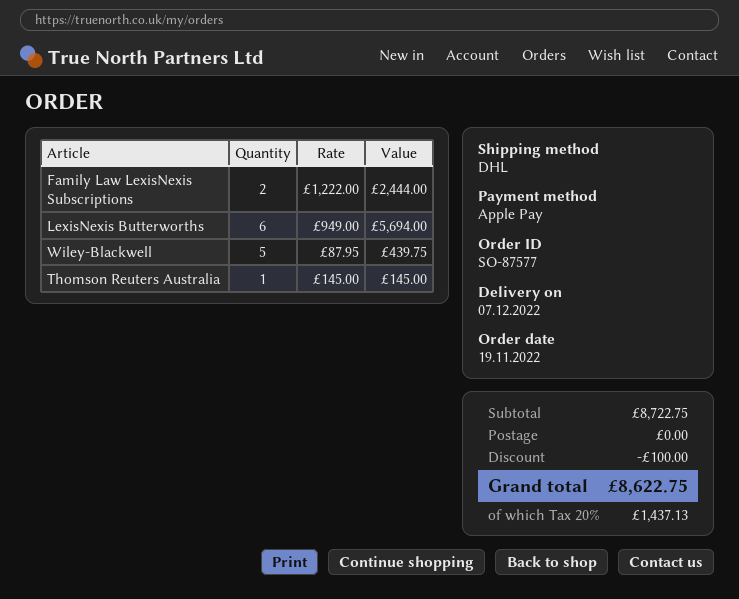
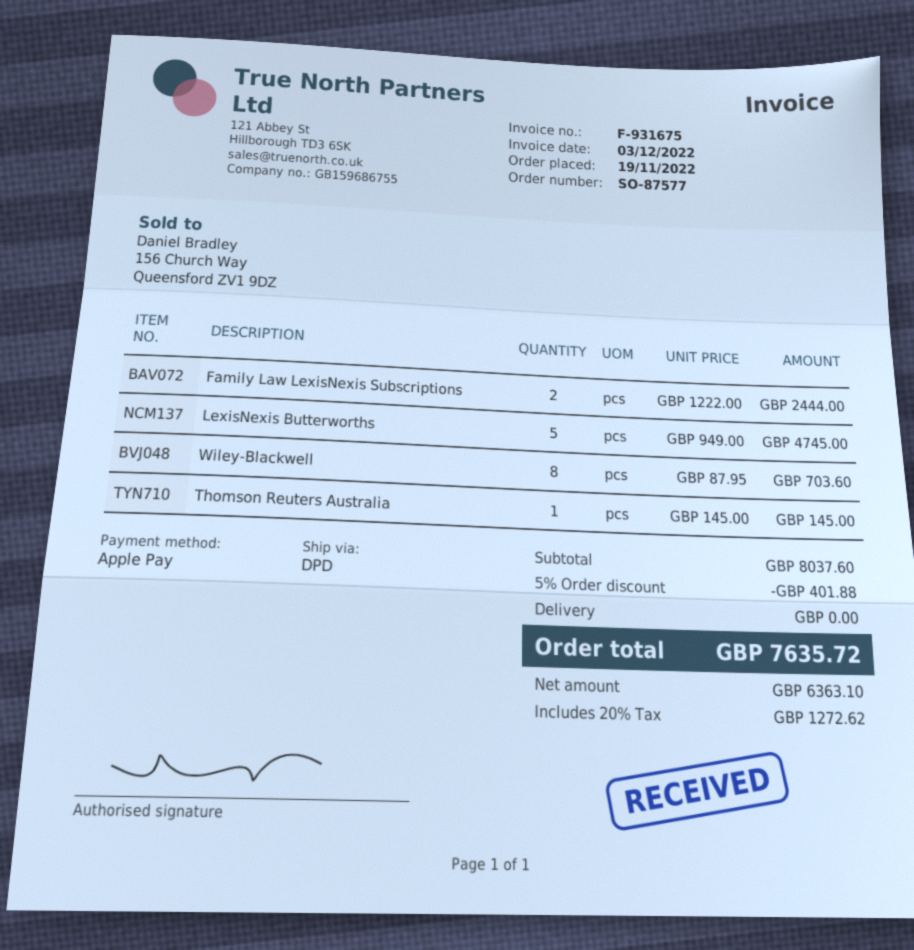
shipping method: DHL -> DPD
LexisNexis Butterworths: 6 x 949.00 = 5694.00 -> 5 x 949.00 = 4745.00
Wiley-Blackwell: 5 x 87.95 = 439.75 -> 8 x 87.95 = 703.60
subtotal: 8722.75 -> 8037.60
discount: 100.00 -> 401.88
tax: 20% = 1437.13 -> 20% = 1272.62
total: 8622.75 -> 7635.72

